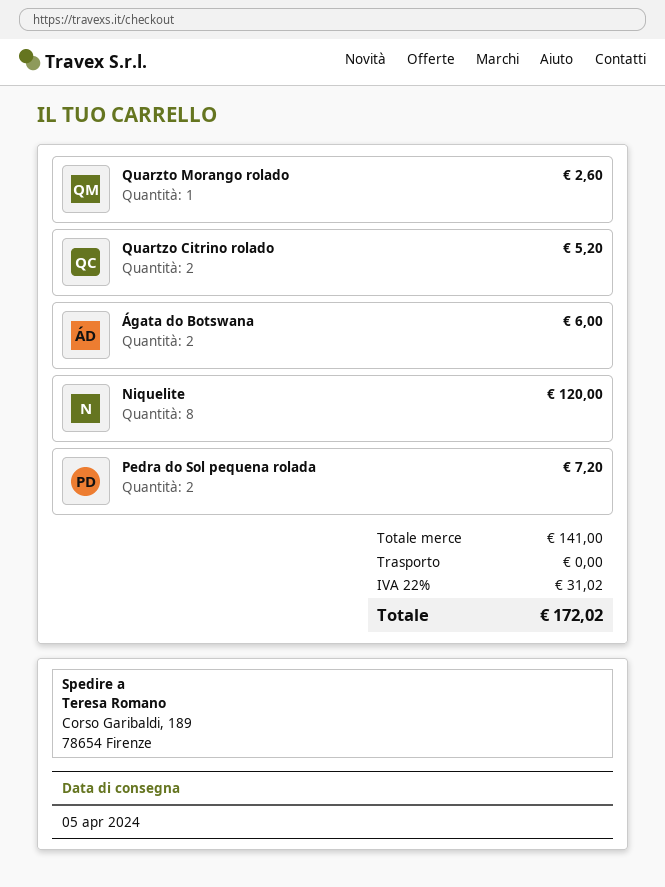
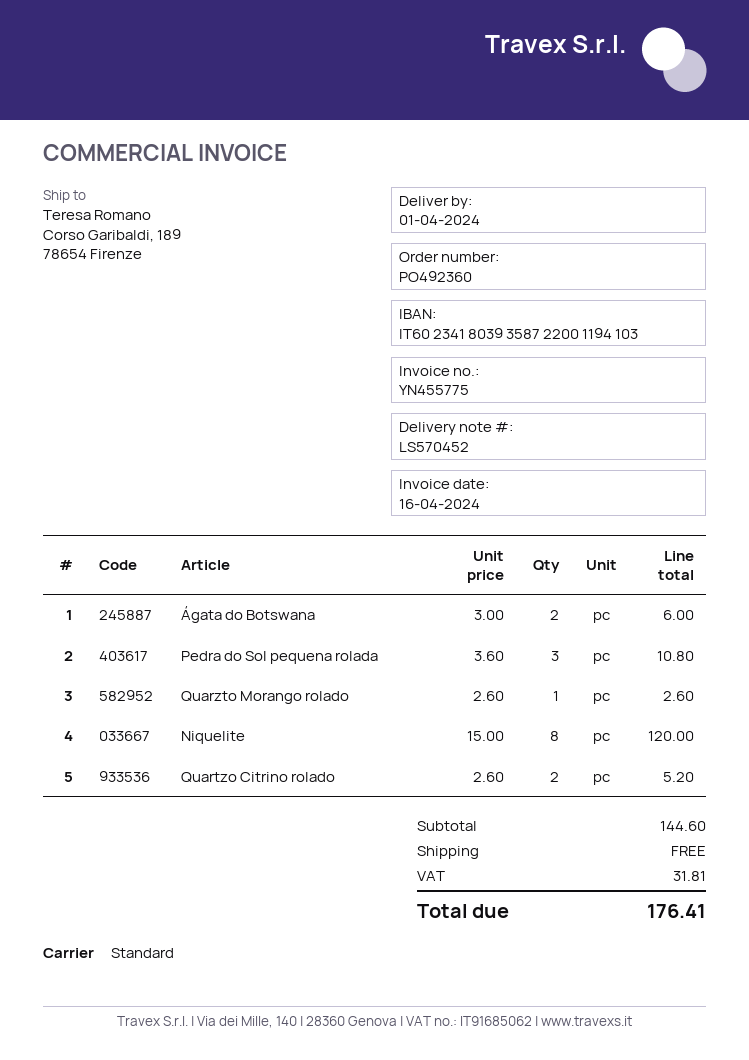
delivery date: 2024-04-05 -> 2024-04-01
Pedra do Sol pequena rolada: 2 for 7.20 -> 3 for 10.80
subtotal: 141.00 -> 144.60
tax: 31.02 -> 31.81
total: 172.02 -> 176.41

